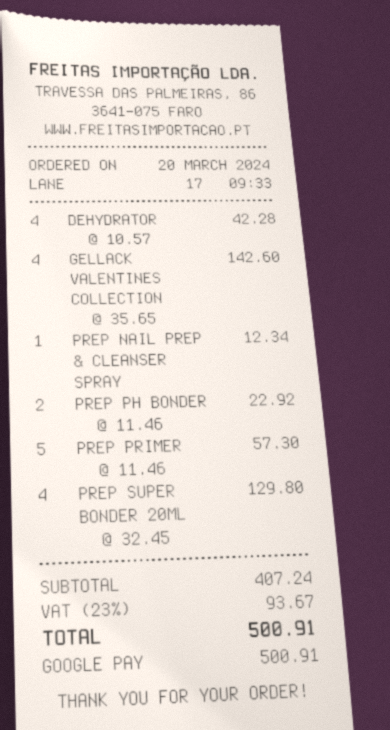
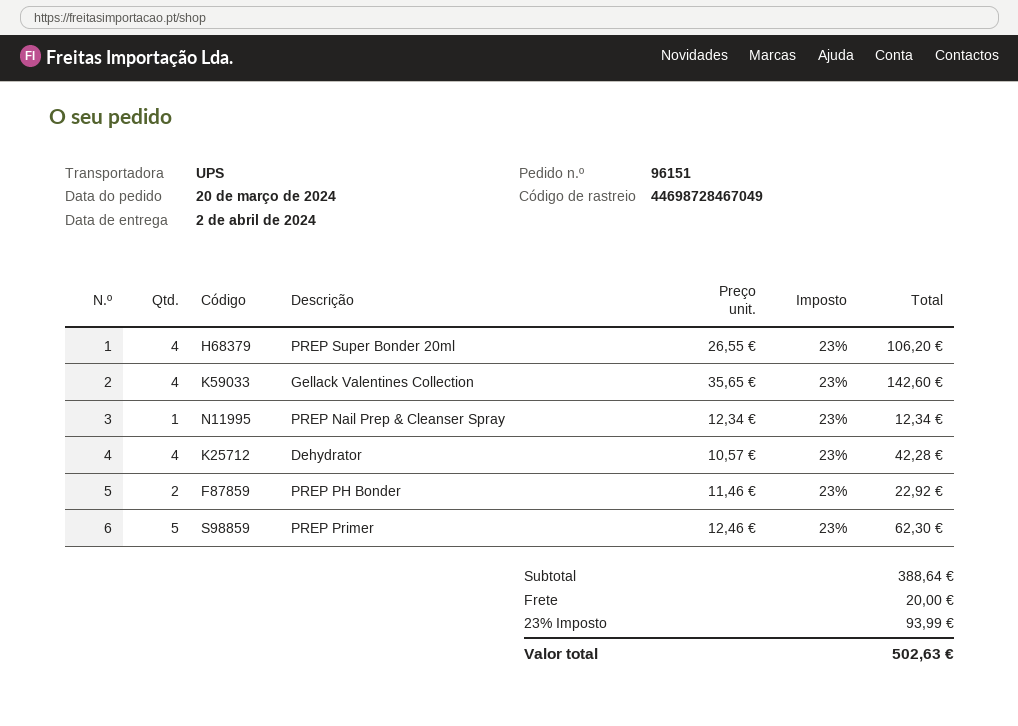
PREP PRIMER: 5 x 11.46 = 57.30 -> 5 x 12.46 = 62.30
PREP SUPER BONDER 20ML: 4 x 32.45 = 129.80 -> 4 x 26.55 = 106.20
subtotal: 407.24 -> 388.64
shipping: none -> 20.00
tax: 23% = 93.67 -> 23% = 93.99
total: 500.91 -> 502.63

